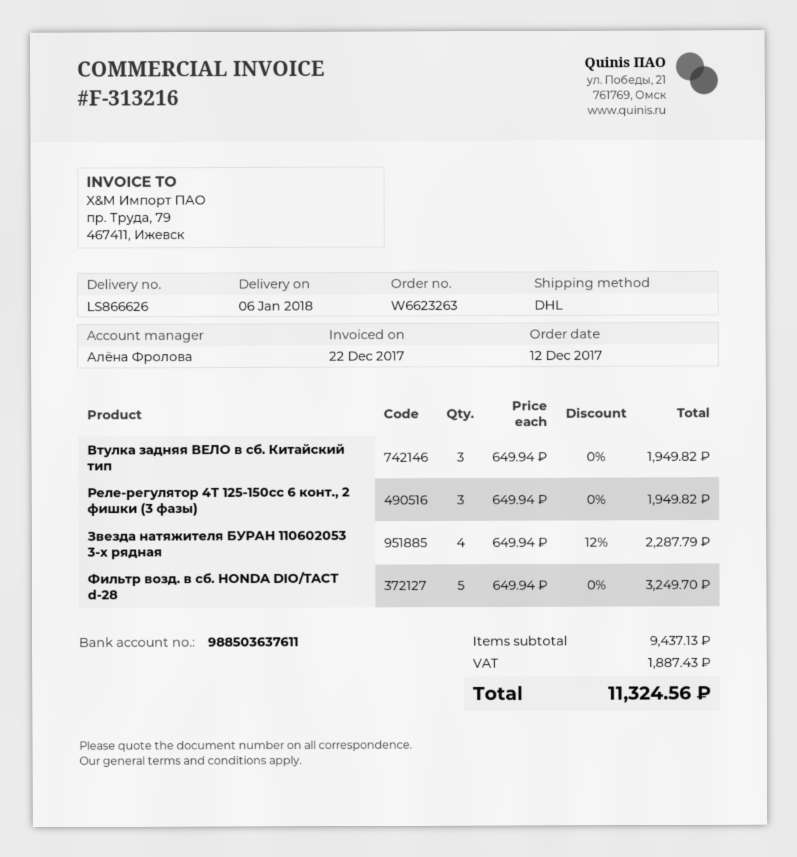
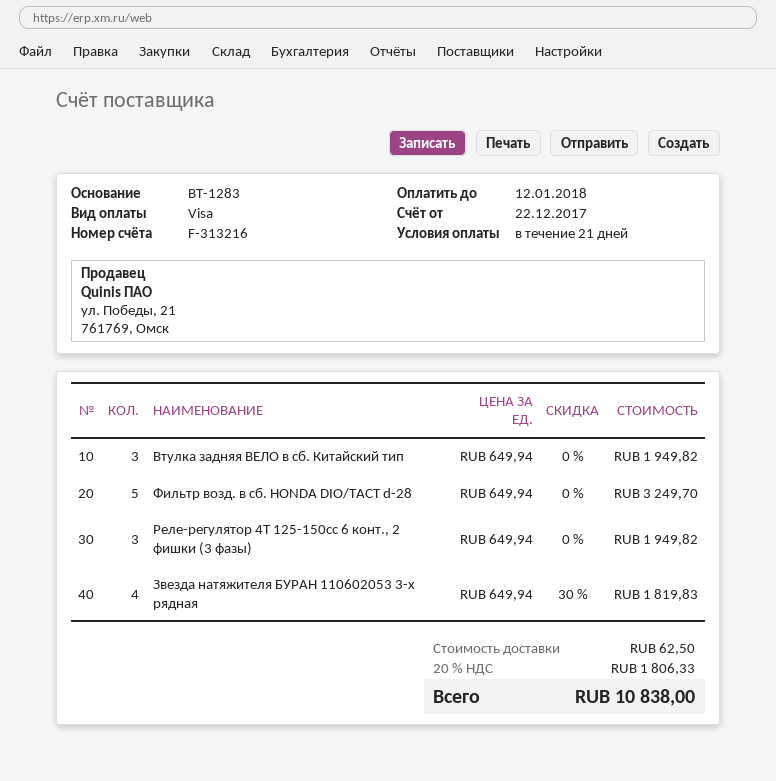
Звезда натяжителя БУРАН 110602053 3-х рядная: 4 x 649.94 - 12% = 2287.79 -> 4 x 649.94 - 30% = 1819.83
shipping: none -> 62.50
tax: 1887.43 -> 1806.33
total: 11324.56 -> 10838.00

